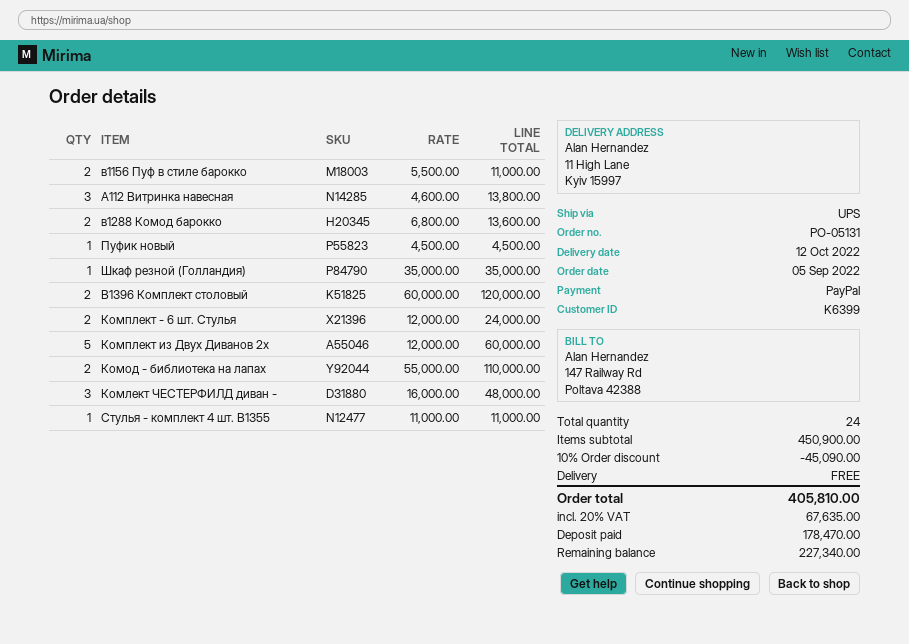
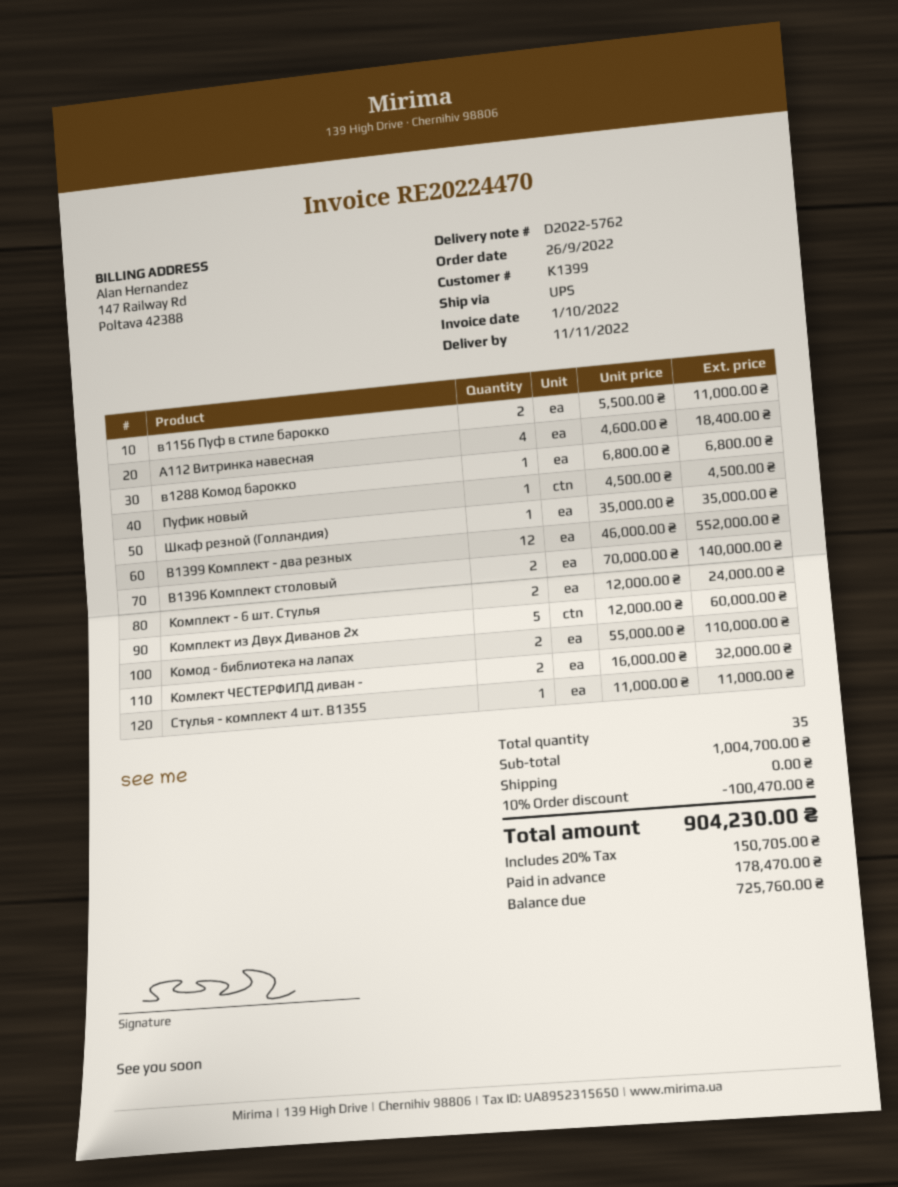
order date: 2022-09-05 -> 2022-09-26
delivery date: 2022-10-12 -> 2022-11-11
customer number: K6399 -> K1399
А112 Витринка навесная: 3 x 4600.00 = 13800.00 -> 4 x 4600.00 = 18400.00
в1288 Комод барокко: 2 x 6800.00 = 13600.00 -> 1 x 6800.00 = 6800.00
В1396 Комплект столовый: 2 x 60000.00 = 120000.00 -> 2 x 70000.00 = 140000.00
Комлект ЧЕСТЕРФИЛД диван -: 3 x 16000.00 = 48000.00 -> 2 x 16000.00 = 32000.00
В1399 Комплект - два резных: none -> 12 x 46000.00 = 552000.00
total quantity: 24 -> 35
subtotal: 450900.00 -> 1004700.00
discount: 10% = 45090.00 -> 10% = 100470.00
tax: 20% = 67635.00 -> 20% = 150705.00
total: 405810.00 -> 904230.00
balance: 227340.00 -> 725760.00

